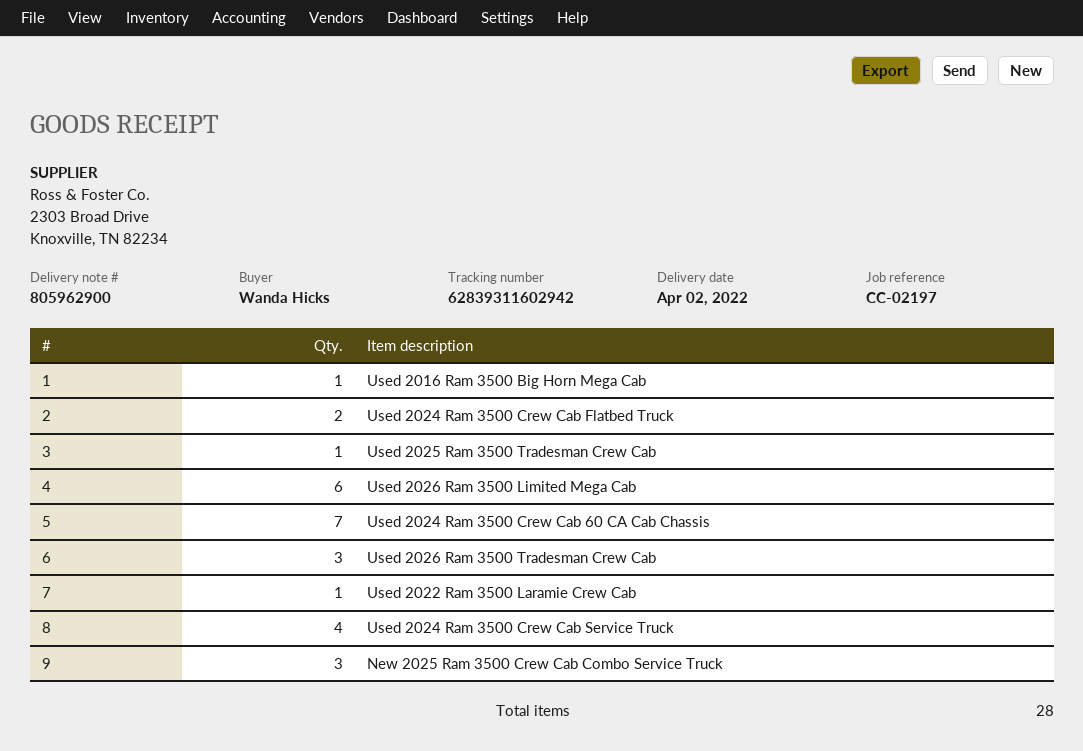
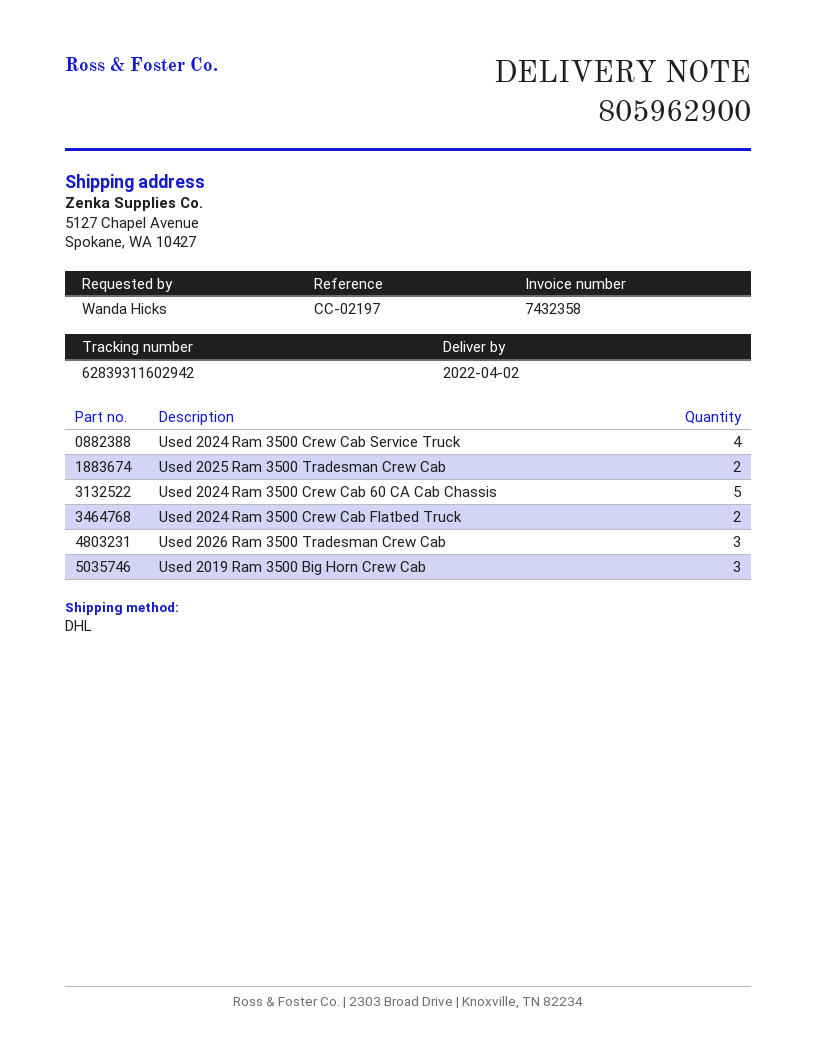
Used 2016 Ram 3500 Big Horn Mega Cab: 1 -> none
Used 2025 Ram 3500 Tradesman Crew Cab: 1 -> 2
Used 2026 Ram 3500 Limited Mega Cab: 6 -> none
Used 2024 Ram 3500 Crew Cab 60 CA Cab Chassis: 7 -> 5
Used 2022 Ram 3500 Laramie Crew Cab: 1 -> none
New 2025 Ram 3500 Crew Cab Combo Service Truck: 3 -> none
Used 2019 Ram 3500 Big Horn Crew Cab: none -> 3

